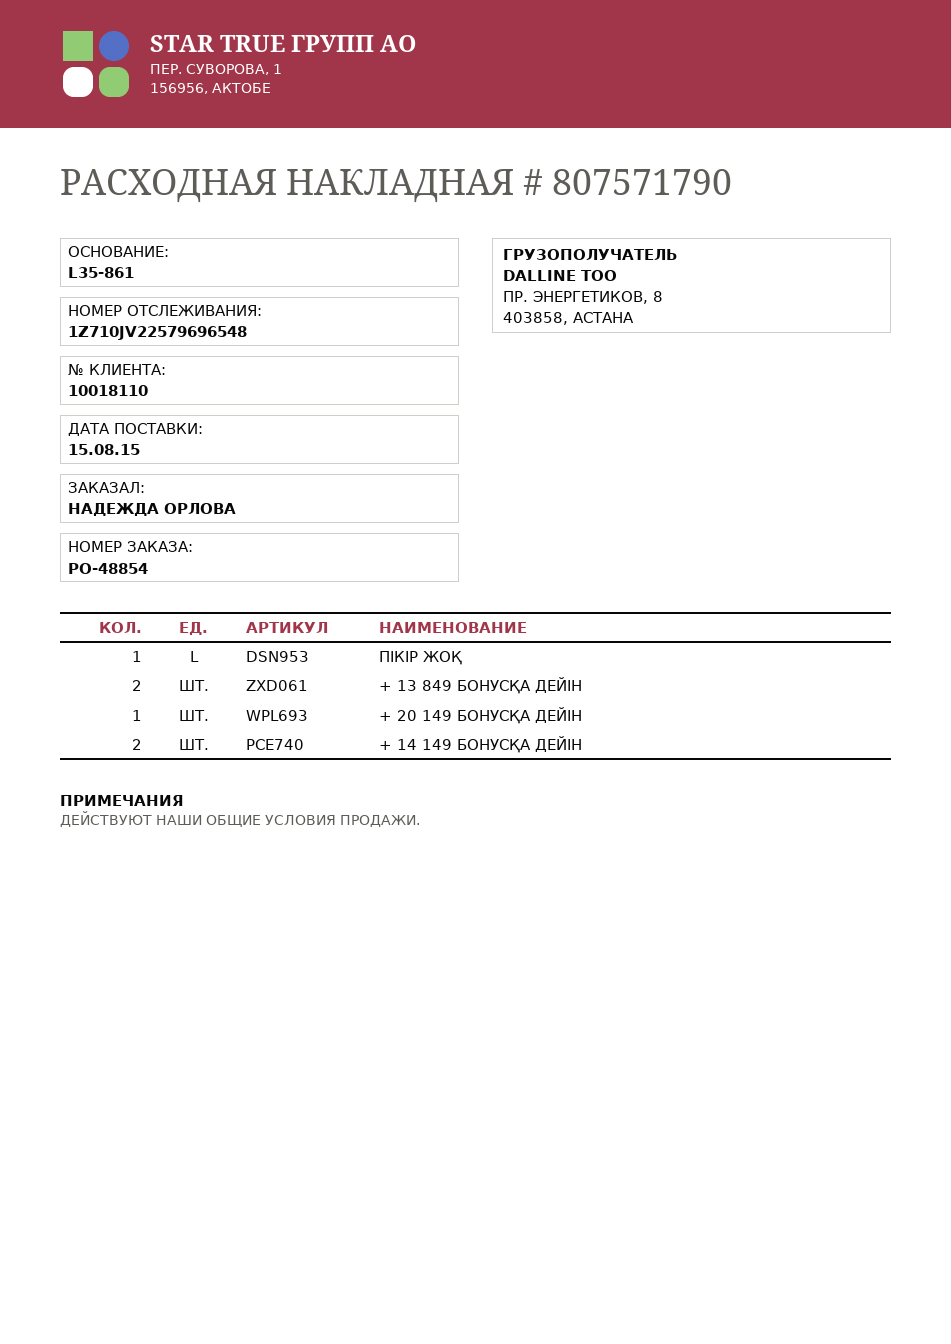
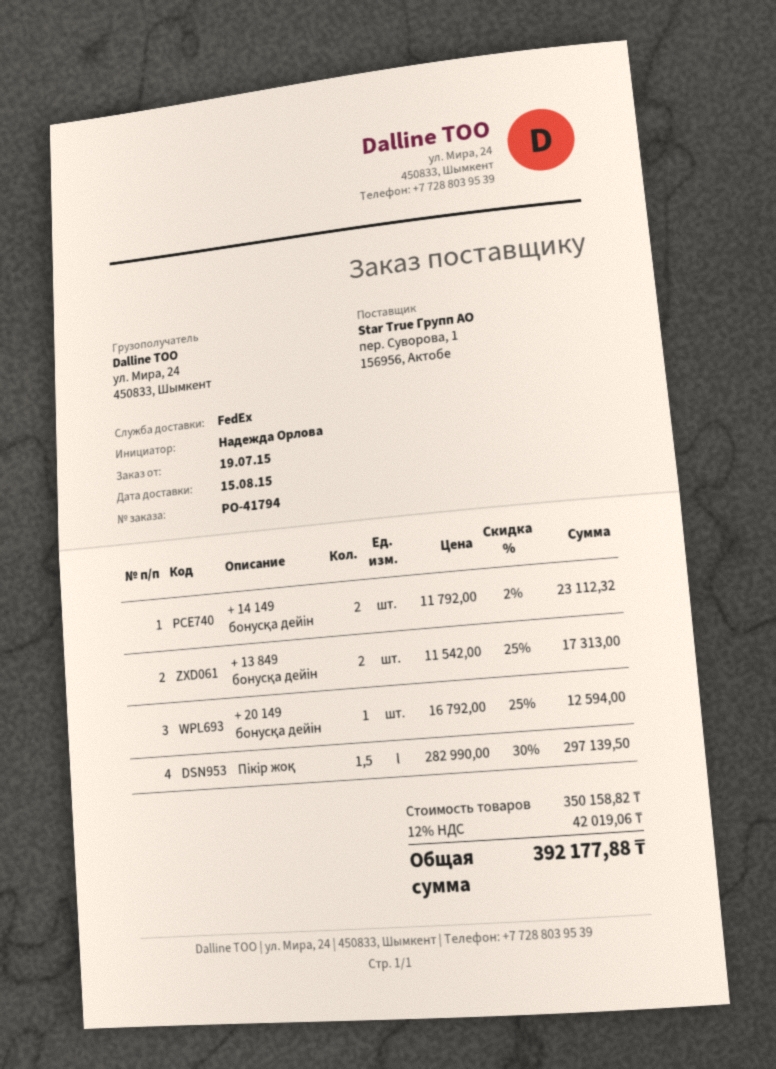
order number: PO-48854 -> PO-41794
ship to: ПР. ЭНЕРГЕТИКОВ, 8, 403858, АСТАНА -> ул. Мира, 24, 450833, Шымкент
ПІКІР ЖОҚ: 1 -> 1.5

